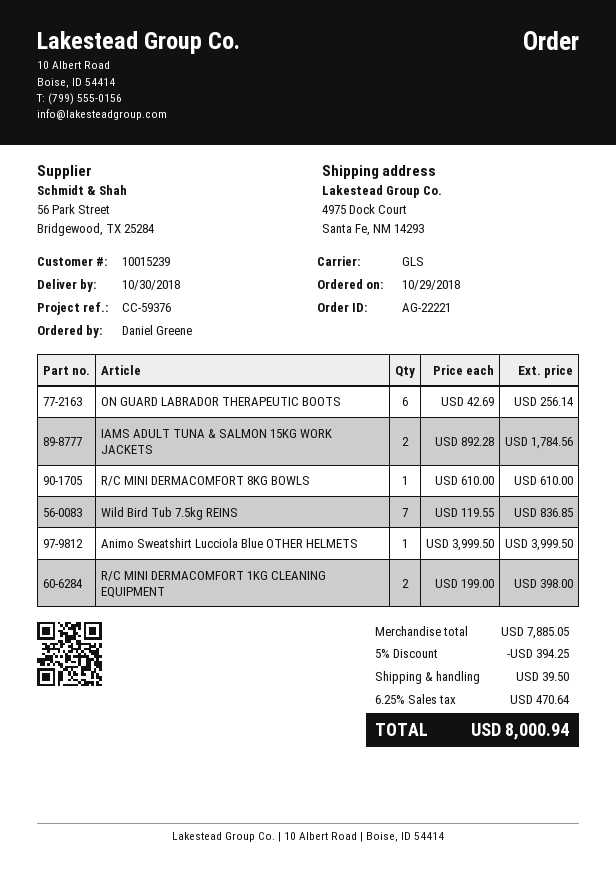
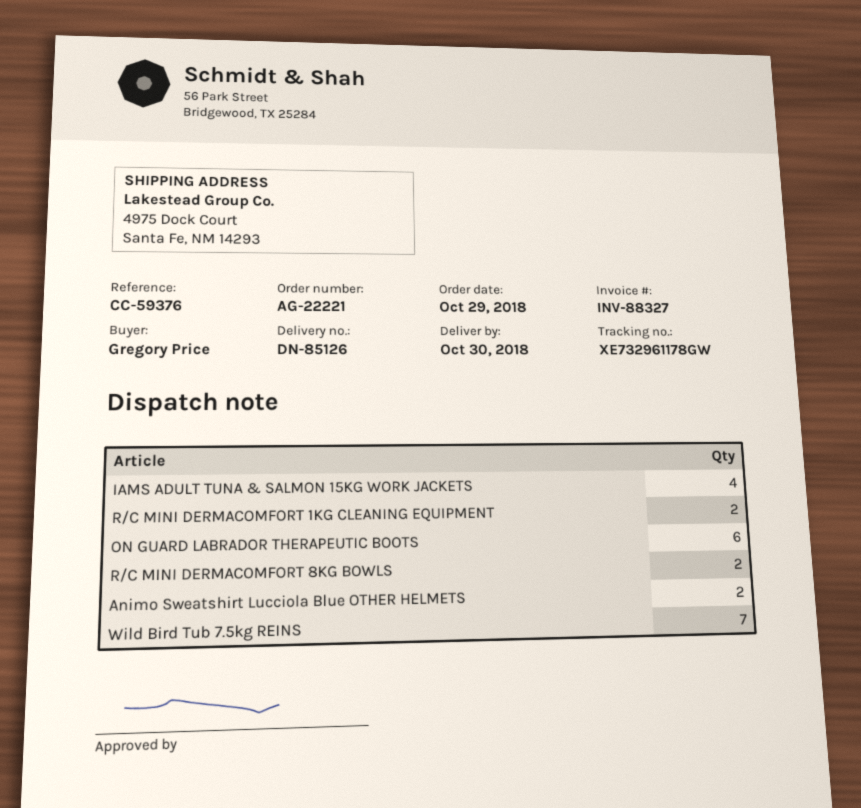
ordered by: Daniel Greene -> Gregory Price
IAMS ADULT TUNA & SALMON 15KG WORK JACKETS: 2 -> 4
R/C MINI DERMACOMFORT 8KG BOWLS: 1 -> 2
Animo Sweatshirt Lucciola Blue OTHER HELMETS: 1 -> 2

